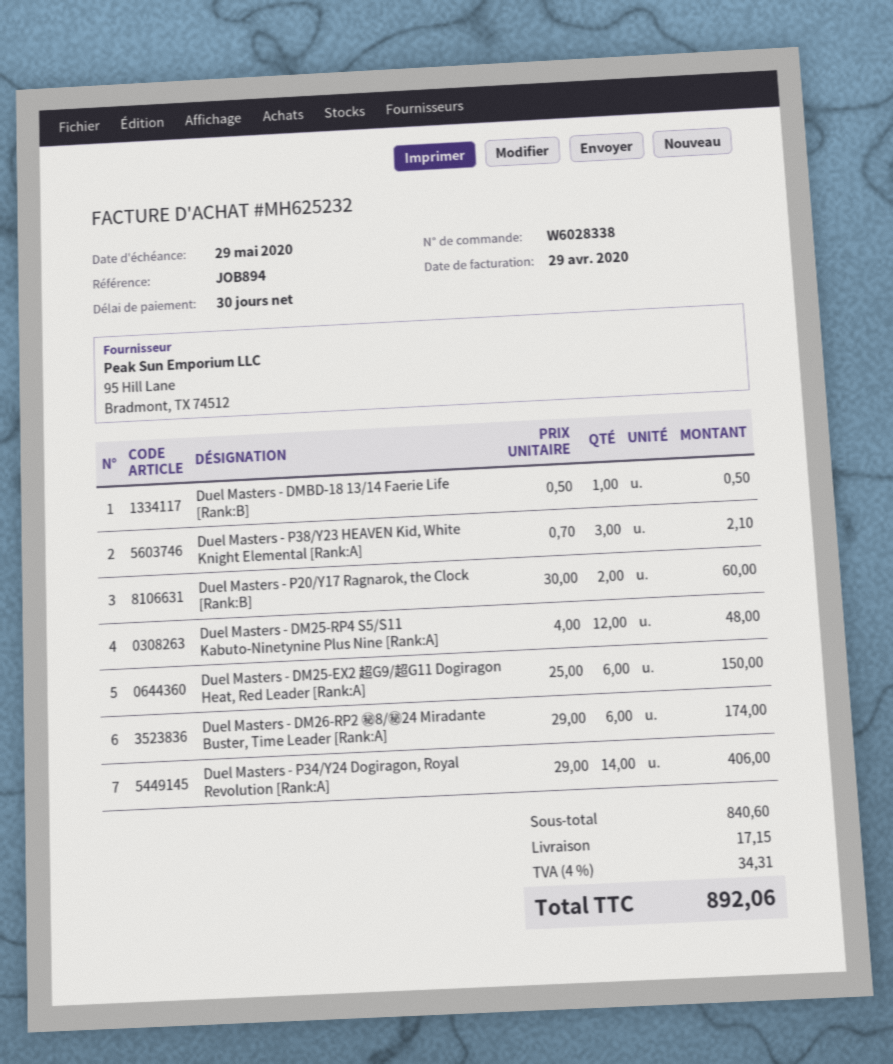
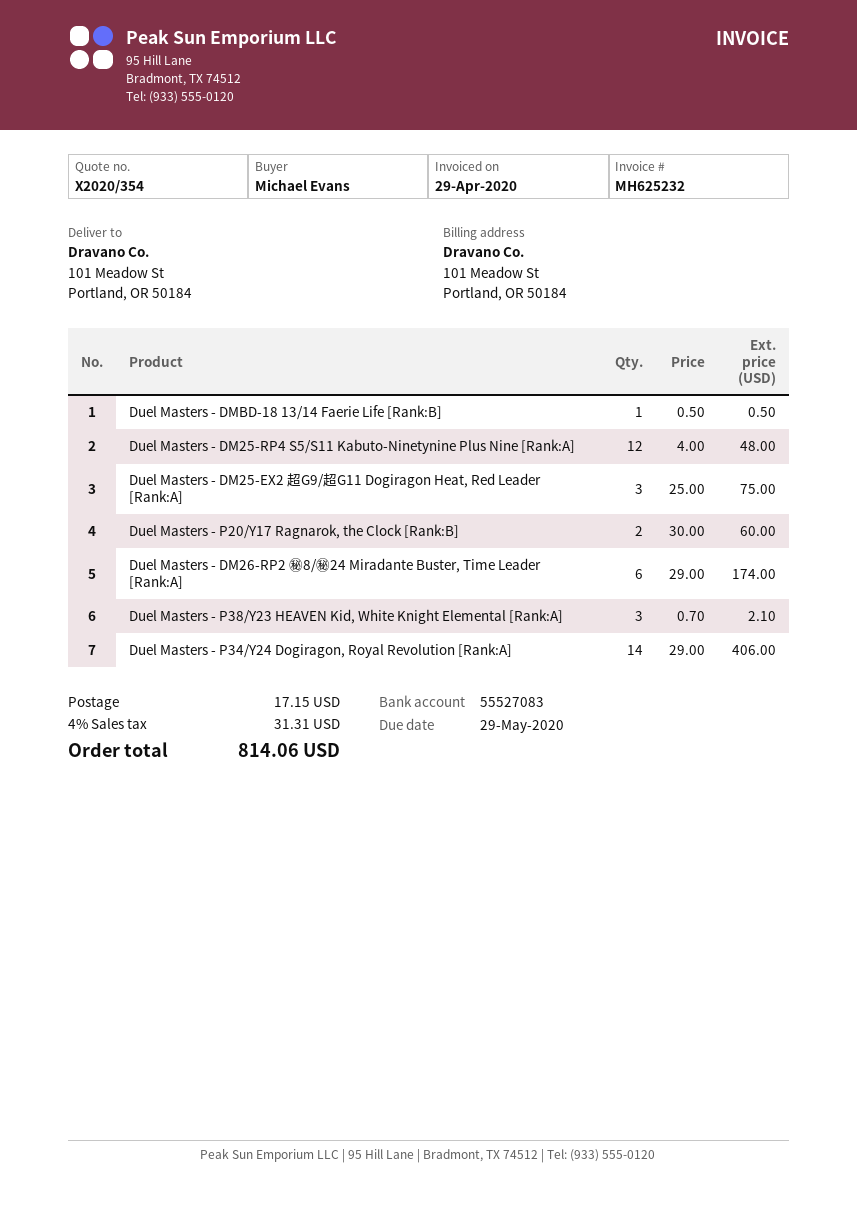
Duel Masters - DM25-EX2 超G9/超G11 Dogiragon Heat, Red Leader [Rank:A]: 6 x 25.00 = 150.00 -> 3 x 25.00 = 75.00
tax: 4% = 34.31 -> 4% = 31.31
total: 892.06 -> 814.06

